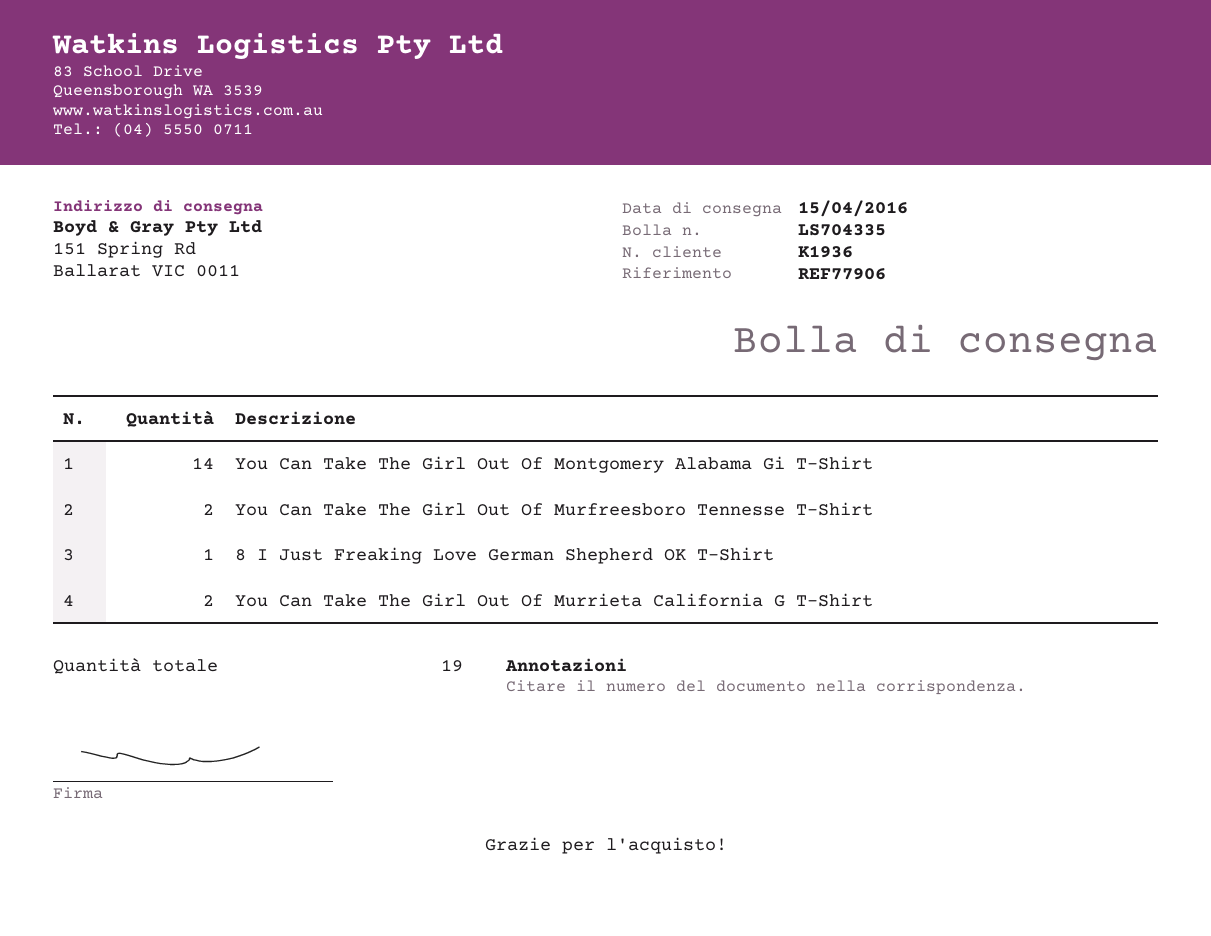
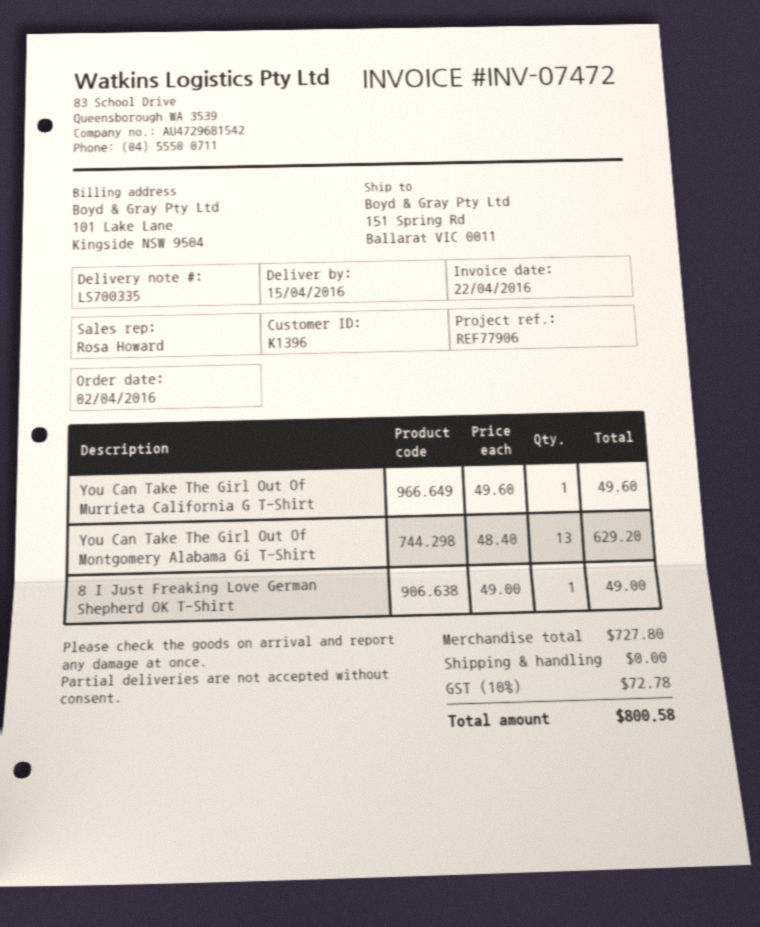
delivery note number: LS704335 -> LS700335
customer number: K1936 -> K1396
You Can Take The Girl Out Of Montgomery Alabama Gi T-Shirt: 14 -> 13
You Can Take The Girl Out Of Murfreesboro Tennesse T-Shirt: 2 -> none
You Can Take The Girl Out Of Murrieta California G T-Shirt: 2 -> 1

